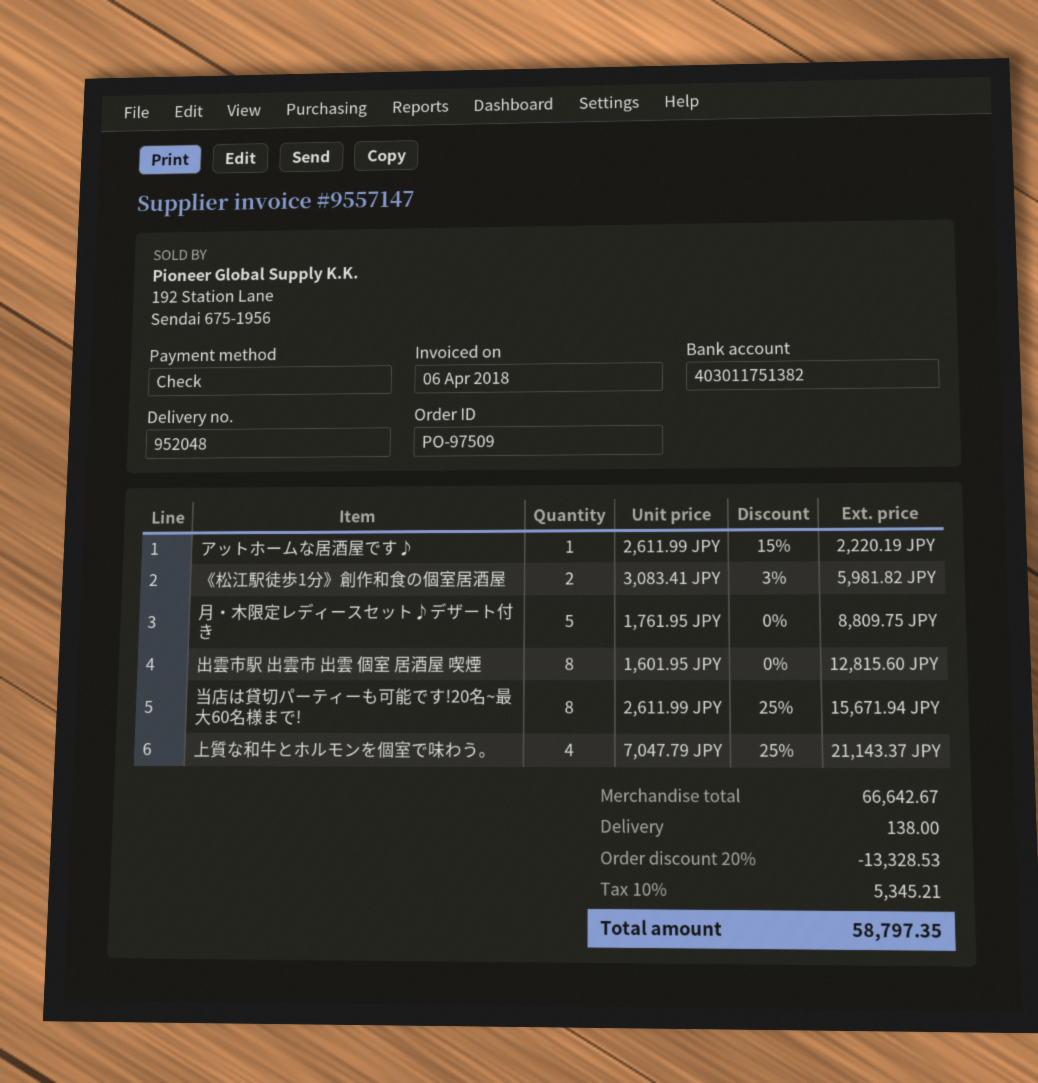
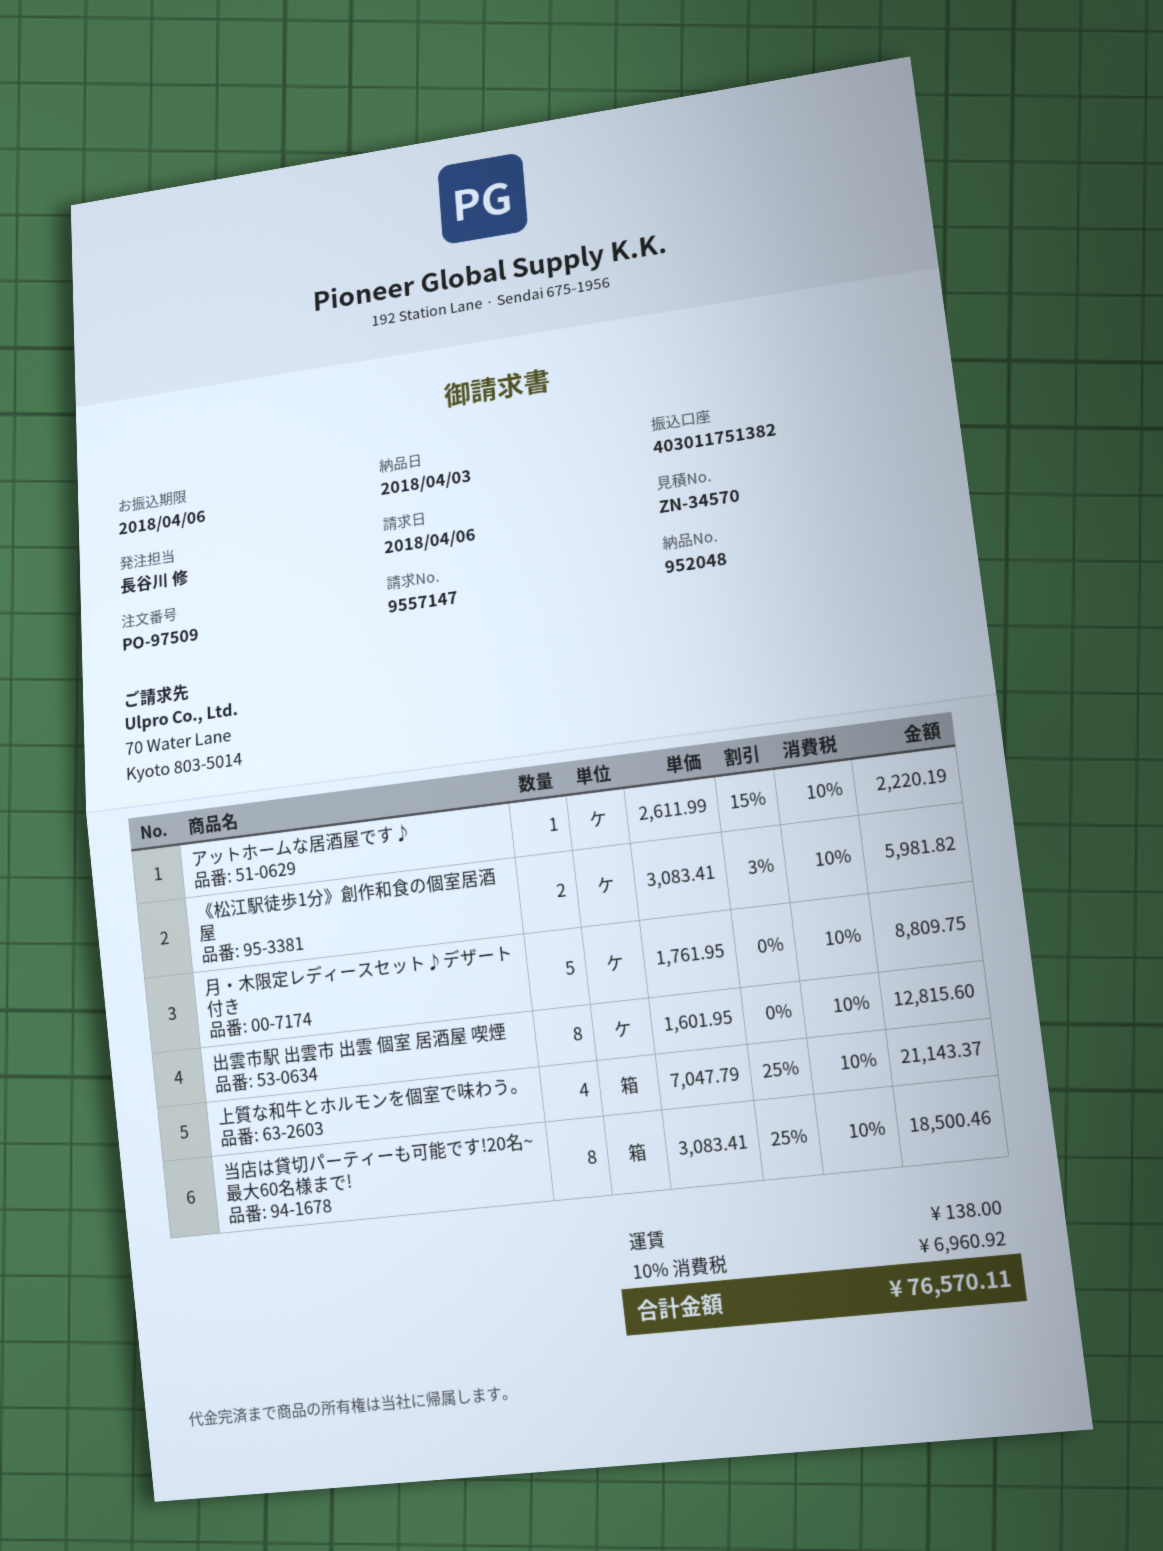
当店は貸切パーティーも可能です!20名~最大60名様まで!: 8 x 2611.99 - 25% = 15671.94 -> 8 x 3083.41 - 25% = 18500.46
discount: 20% = 13328.53 -> none
tax: 10% = 5345.21 -> 10% = 6960.92
total: 58797.35 -> 76570.11

